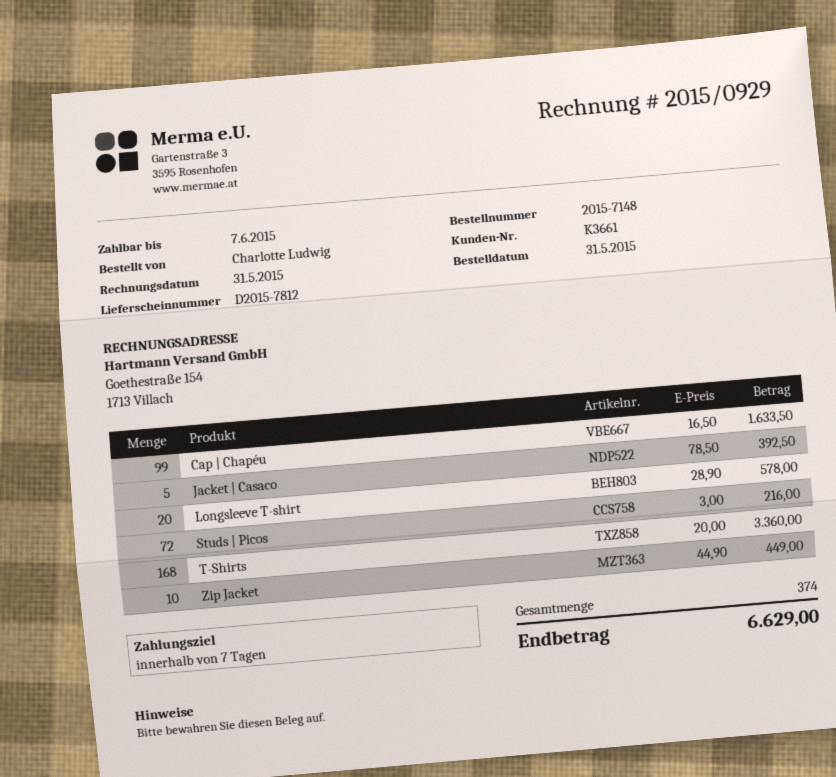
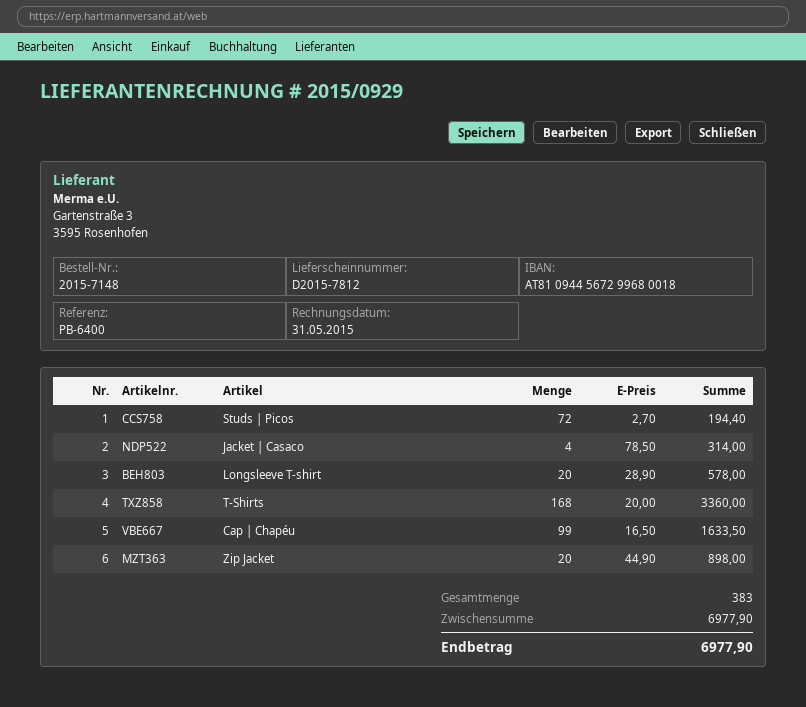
Jacket | Casaco: 5 x 78.50 = 392.50 -> 4 x 78.50 = 314.00
Studs | Picos: 72 x 3.00 = 216.00 -> 72 x 2.70 = 194.40
Zip Jacket: 10 x 44.90 = 449.00 -> 20 x 44.90 = 898.00
total quantity: 374 -> 383
total: 6629.00 -> 6977.90

